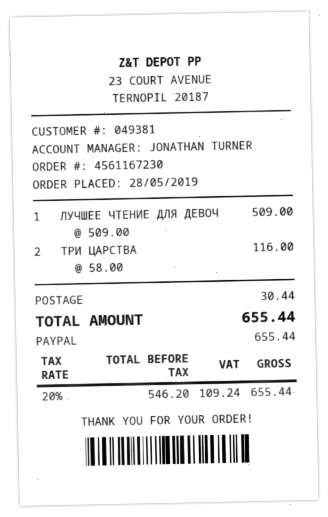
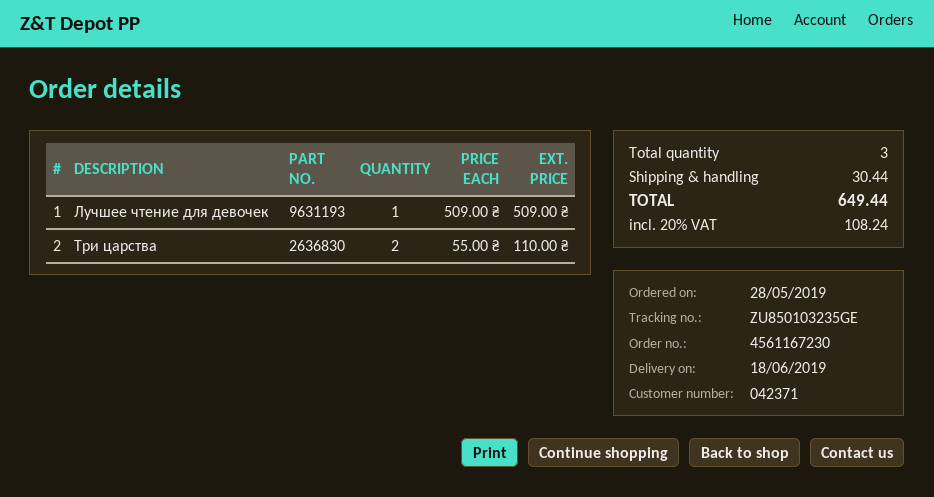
customer number: 049381 -> 042371
ТРИ ЦАРСТВА: 2 x 58.00 = 116.00 -> 2 x 55.00 = 110.00
tax: 20% = 109.24 -> 20% = 108.24
total: 655.44 -> 649.44

